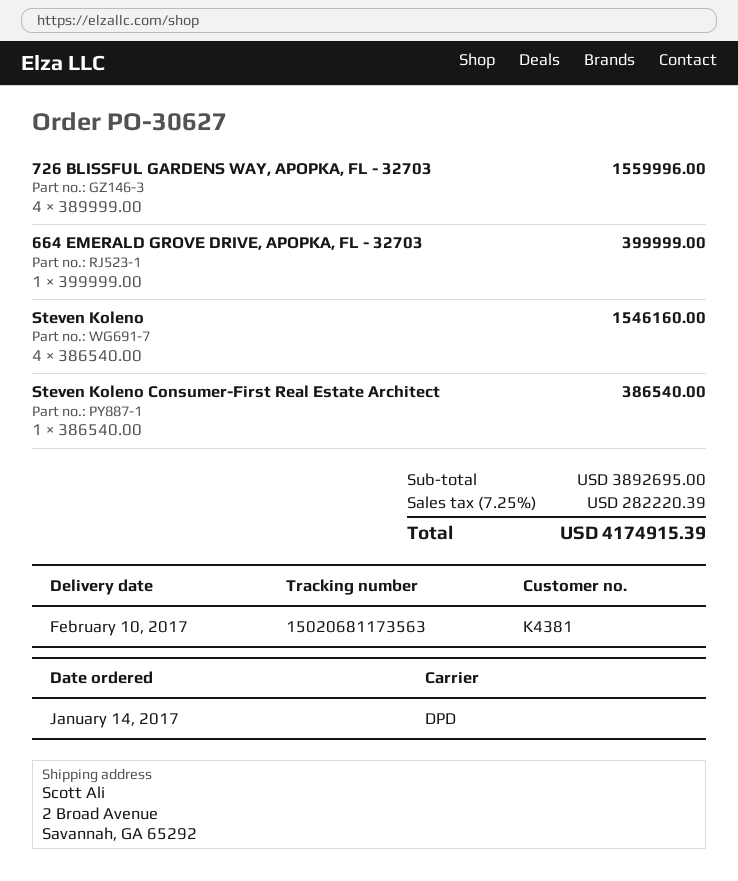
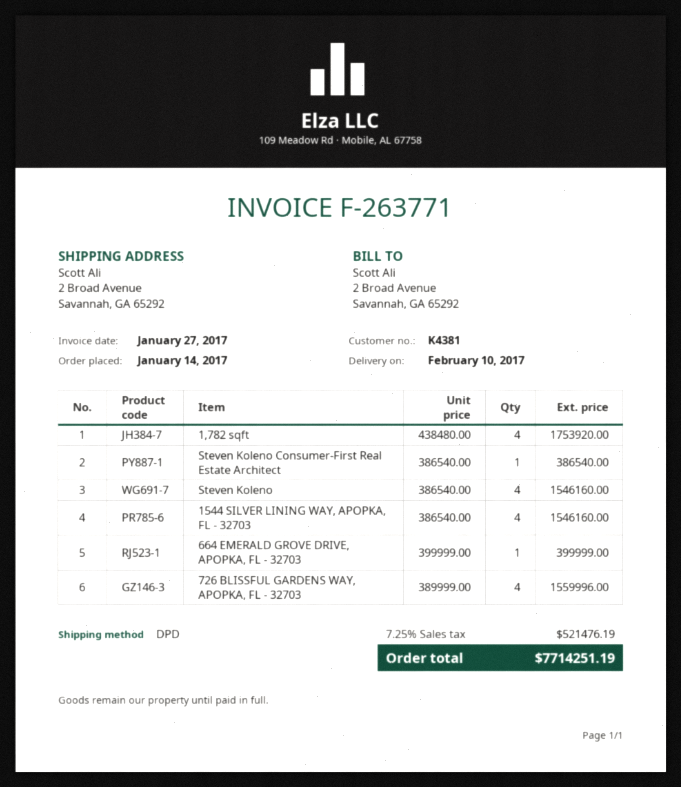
1,782 sqft: none -> 4 x 438480.00 = 1753920.00
1544 SILVER LINING WAY, APOPKA, FL - 32703: none -> 4 x 386540.00 = 1546160.00
tax: 7.25% = 282220.39 -> 7.25% = 521476.19
total: 4174915.39 -> 7714251.19

